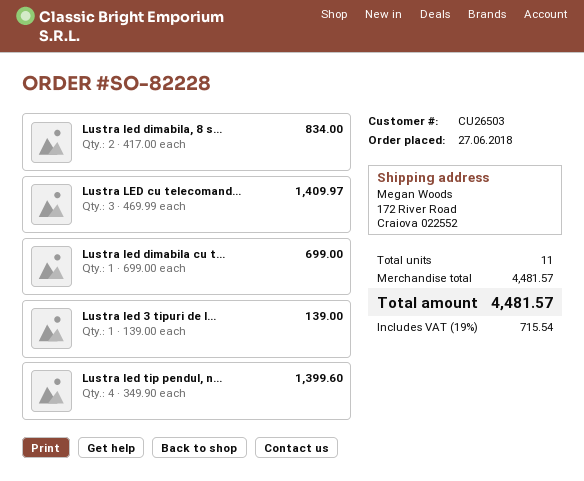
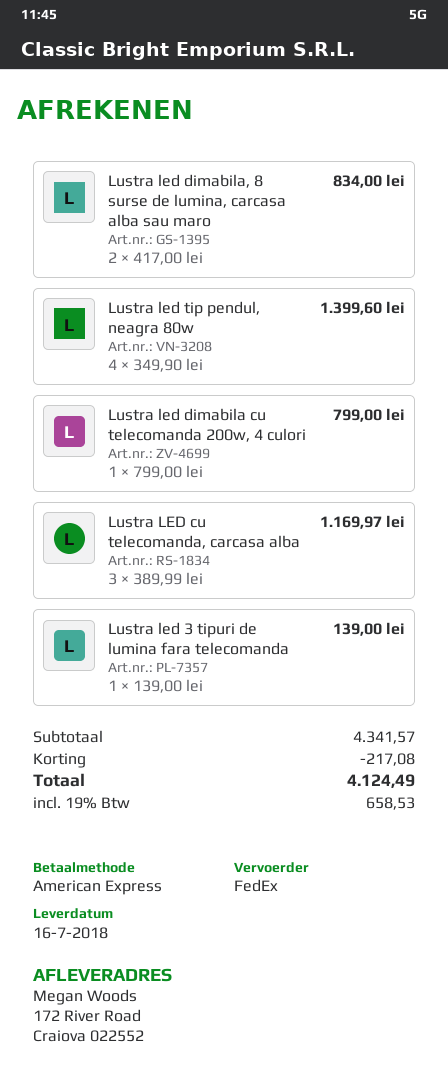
Lustra LED cu telecomand...: 3 x 469.99 = 1409.97 -> 3 x 389.99 = 1169.97
Lustra led dimabila cu t...: 1 x 699.00 = 699.00 -> 1 x 799.00 = 799.00
subtotal: 4481.57 -> 4341.57
discount: none -> 217.08
tax: 19% = 715.54 -> 19% = 658.53
total: 4481.57 -> 4124.49

